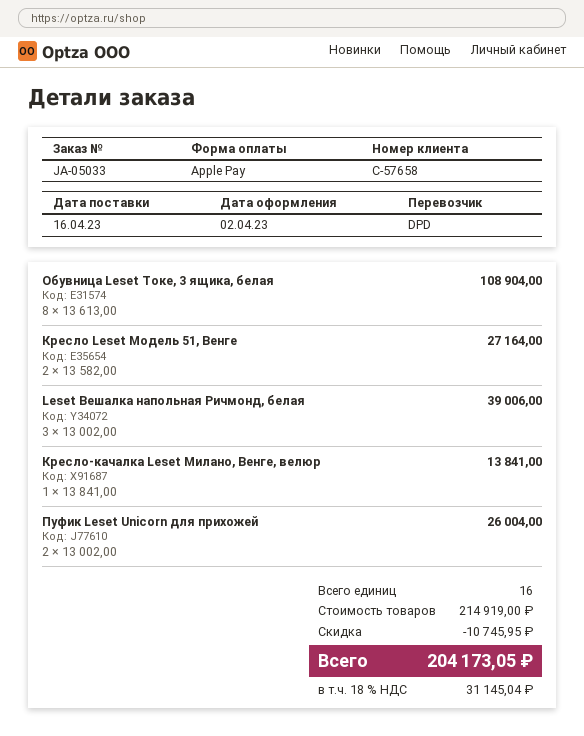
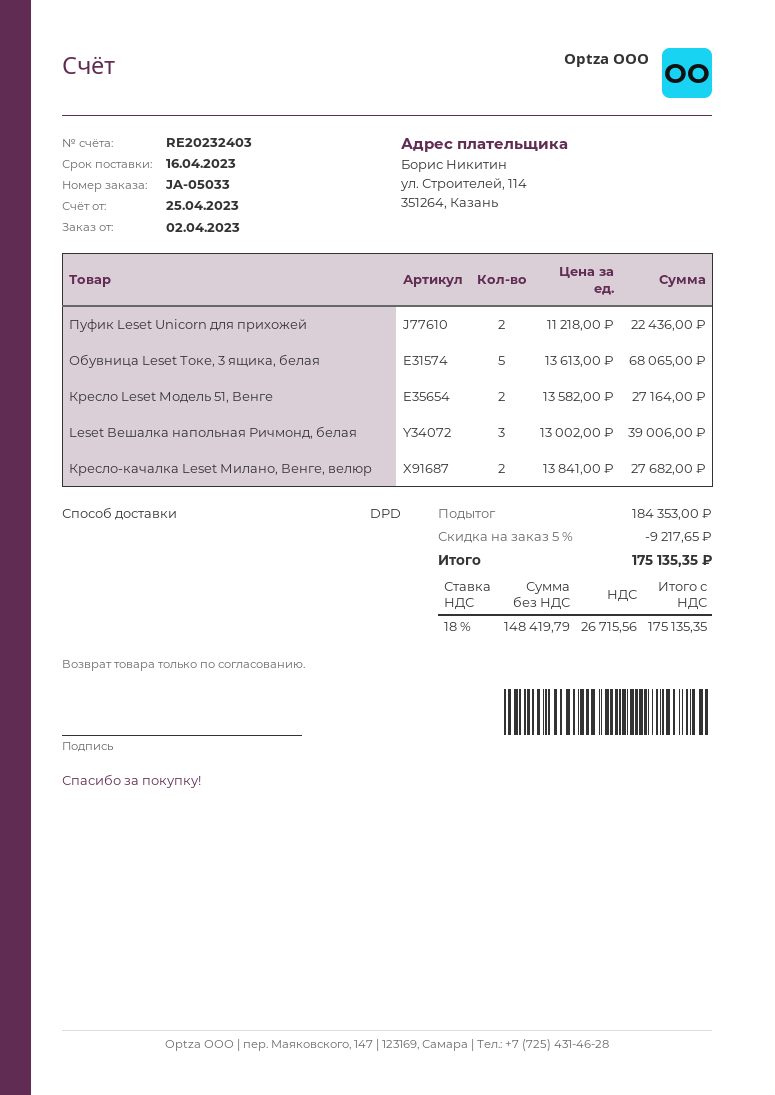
Обувница Leset Токе, 3 ящика, белая: 8 x 13613.00 = 108904.00 -> 5 x 13613.00 = 68065.00
Кресло-качалка Leset Милано, Венге, велюр: 1 x 13841.00 = 13841.00 -> 2 x 13841.00 = 27682.00
Пуфик Leset Unicorn для прихожей: 2 x 13002.00 = 26004.00 -> 2 x 11218.00 = 22436.00
subtotal: 214919.00 -> 184353.00
discount: 10745.95 -> 9217.65
tax: 18% = 31145.04 -> 18% = 26715.56
total: 204173.05 -> 175135.35

